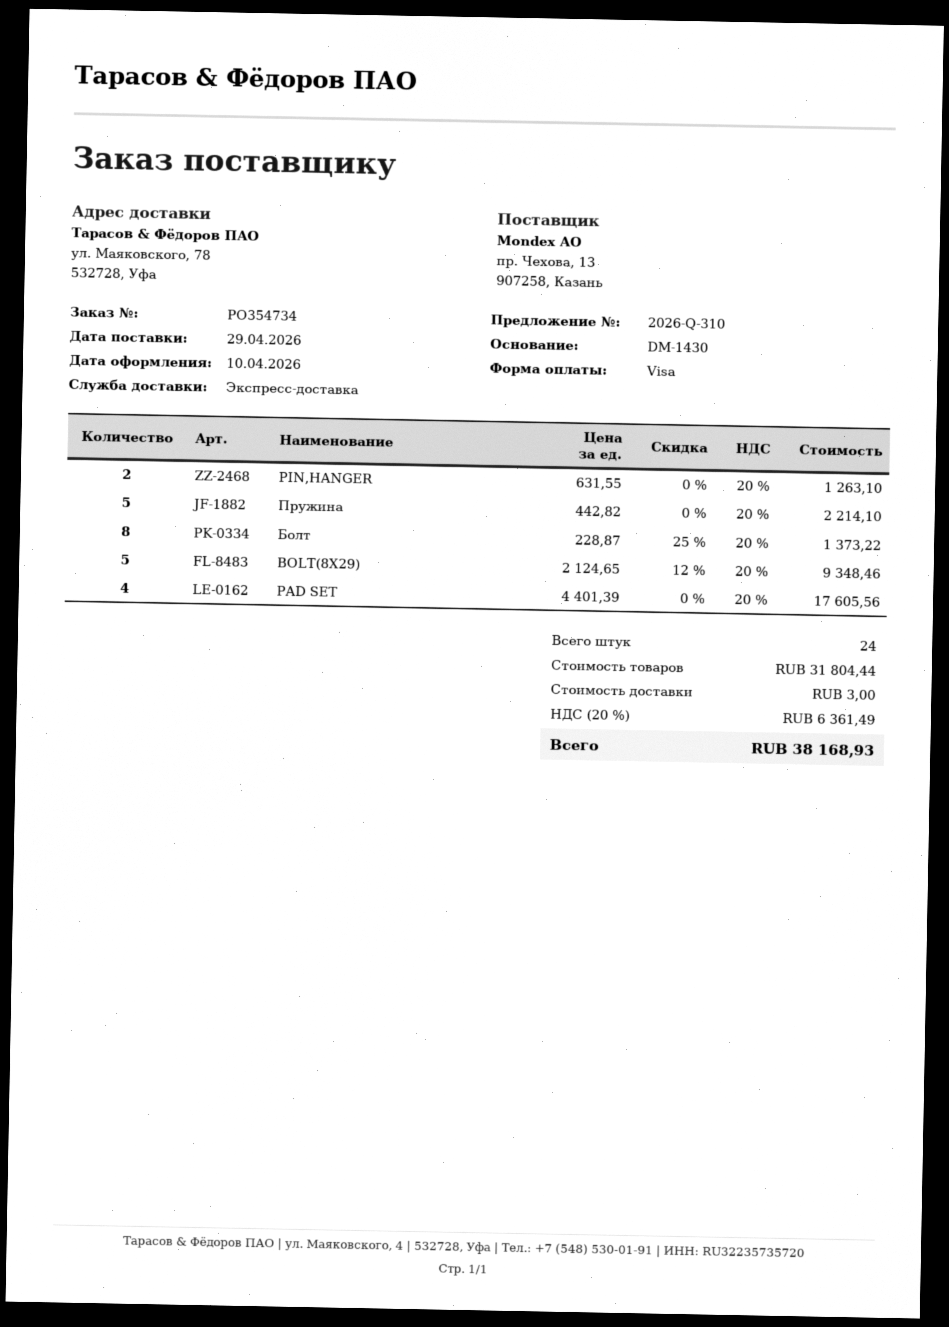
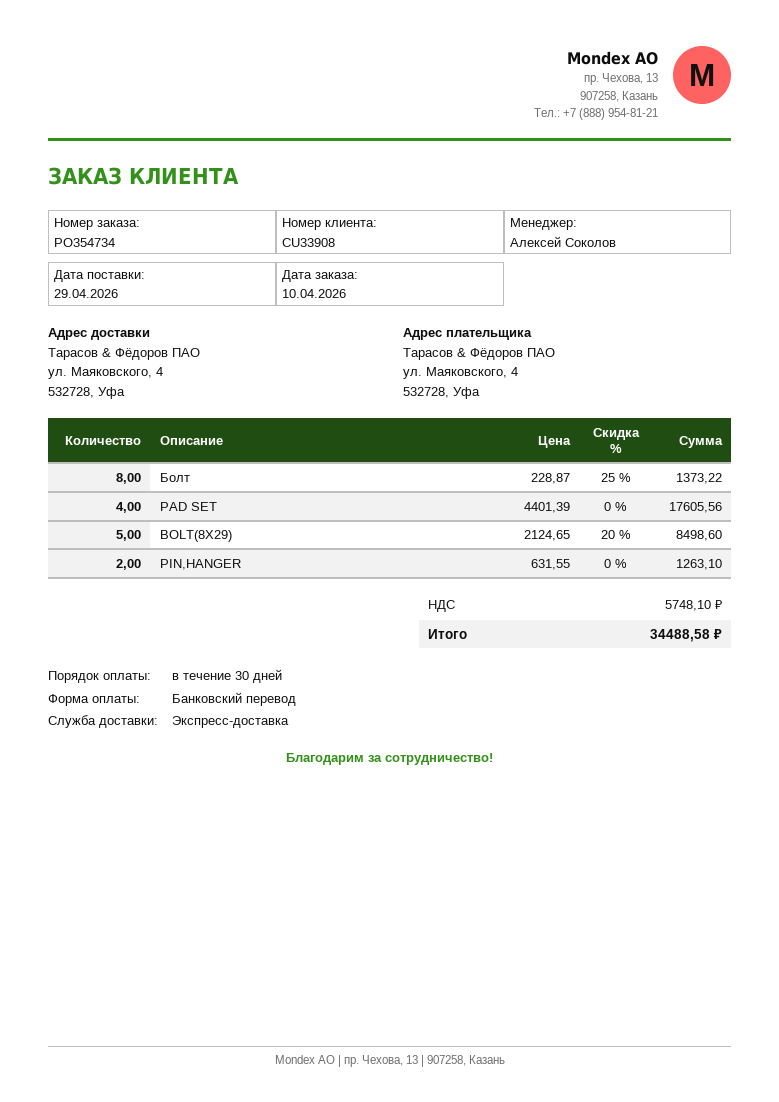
payment method: Visa -> bank transfer
ship to: ул. Маяковского, 78, 532728, Уфа -> ул. Маяковского, 4, 532728, Уфа
Пружина: 5 x 442.82 = 2214.10 -> none
BOLT(8X29): 5 x 2124.65 - 12% = 9348.46 -> 5 x 2124.65 - 20% = 8498.60
shipping: 3.00 -> none
tax: 6361.49 -> 5748.10
total: 38168.93 -> 34488.58

